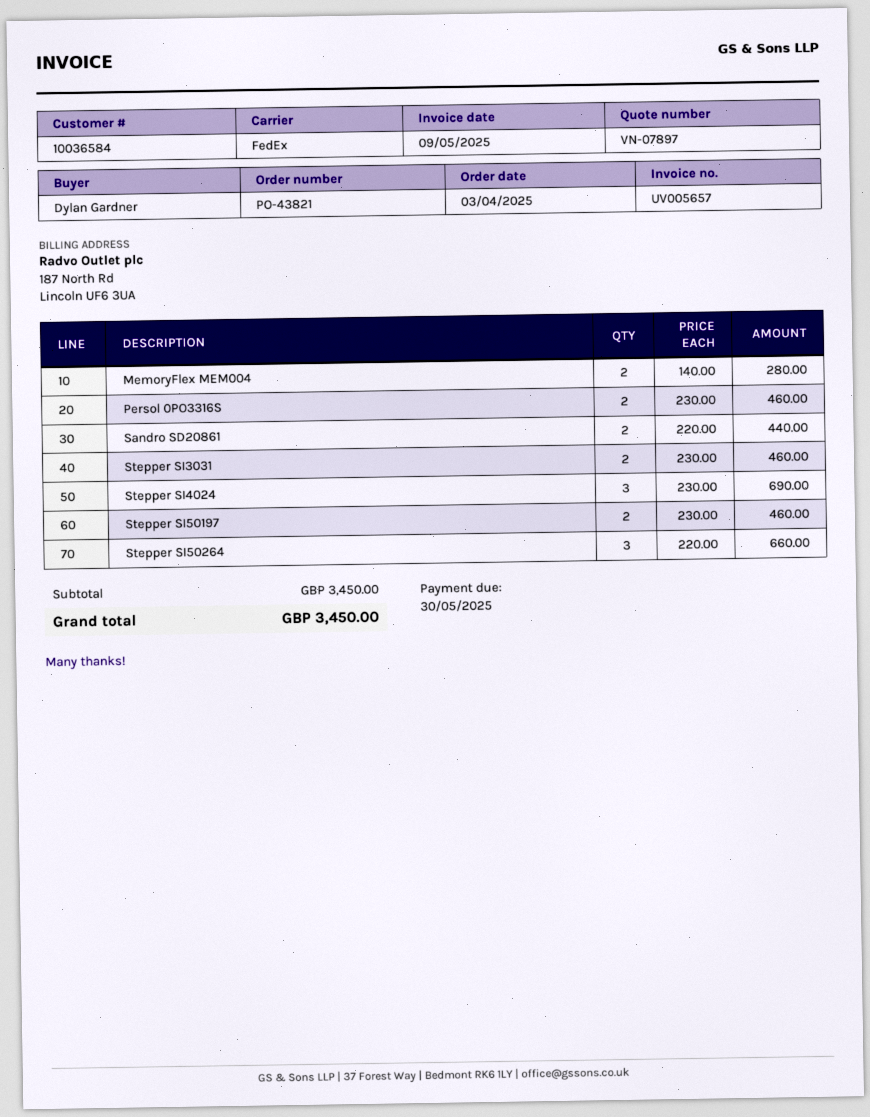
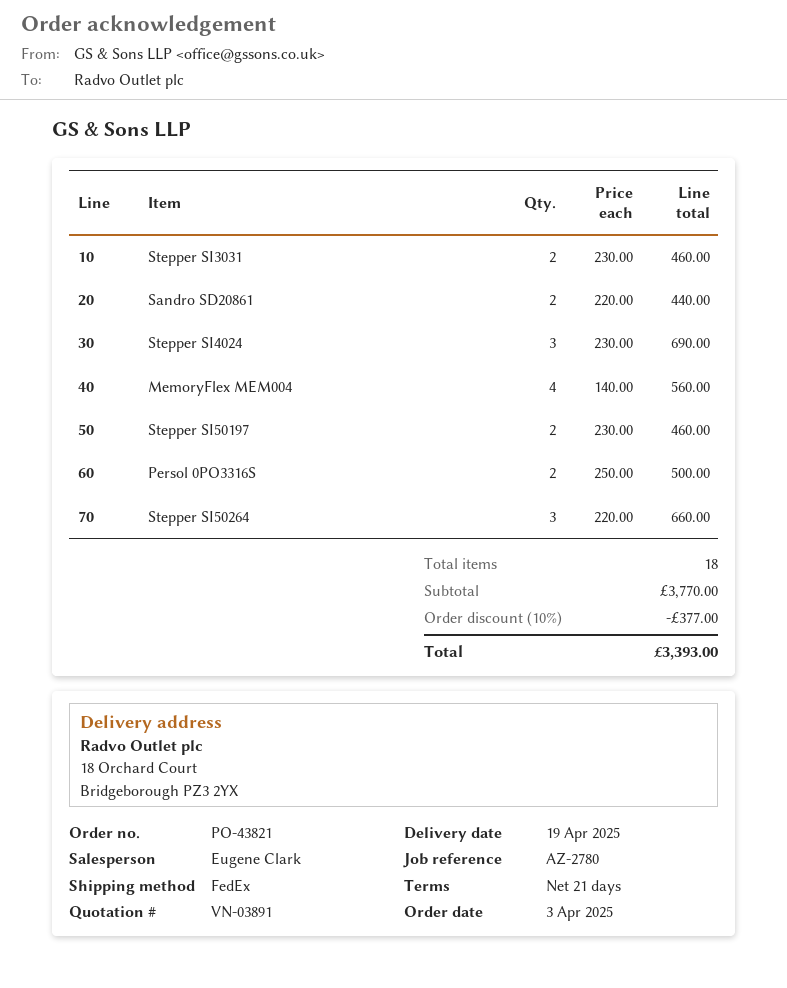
quote number: VN-07897 -> VN-03891
MemoryFlex MEM004: 2 x 140.00 = 280.00 -> 4 x 140.00 = 560.00
Persol 0PO3316S: 2 x 230.00 = 460.00 -> 2 x 250.00 = 500.00
subtotal: 3450.00 -> 3770.00
discount: none -> 10% = 377.00
total: 3450.00 -> 3393.00

